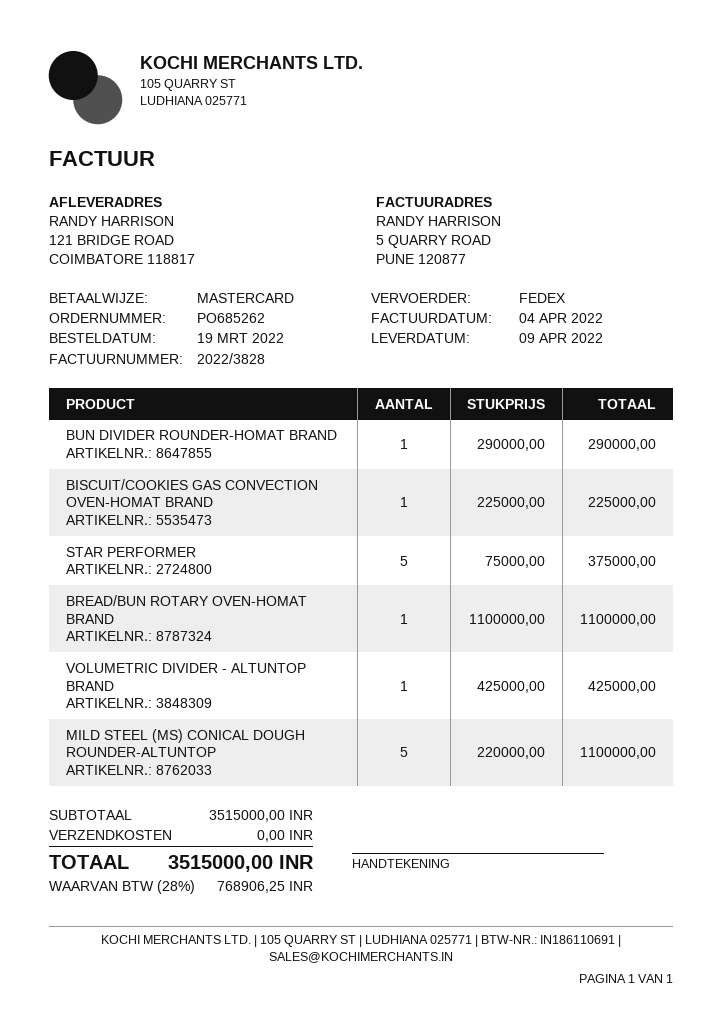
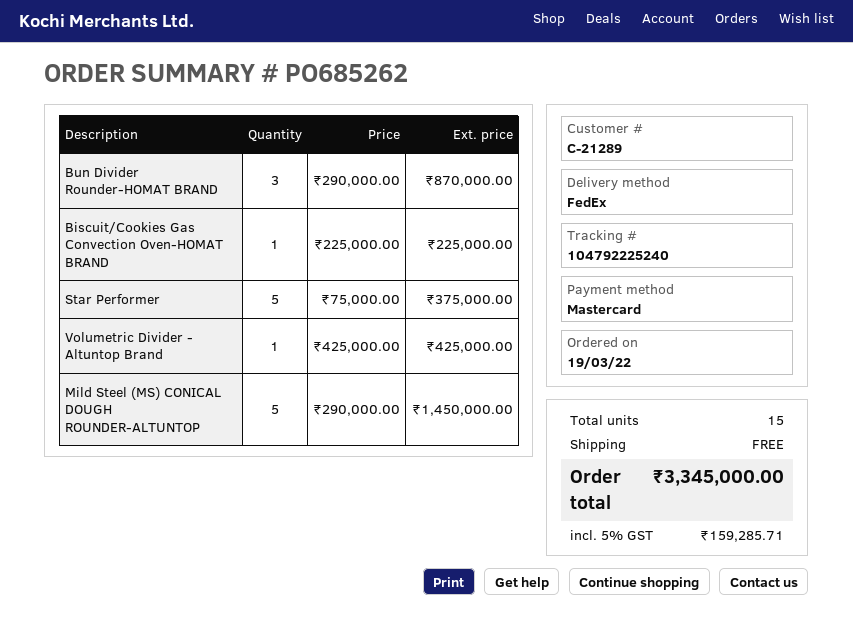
BUN DIVIDER ROUNDER-HOMAT BRAND: 1 x 290000.00 = 290000.00 -> 3 x 290000.00 = 870000.00
BREAD/BUN ROTARY OVEN-HOMAT BRAND: 1 x 1100000.00 = 1100000.00 -> none
MILD STEEL (MS) CONICAL DOUGH ROUNDER-ALTUNTOP: 5 x 220000.00 = 1100000.00 -> 5 x 290000.00 = 1450000.00
tax: 28% = 768906.25 -> 5% = 159285.71
total: 3515000.00 -> 3345000.00

